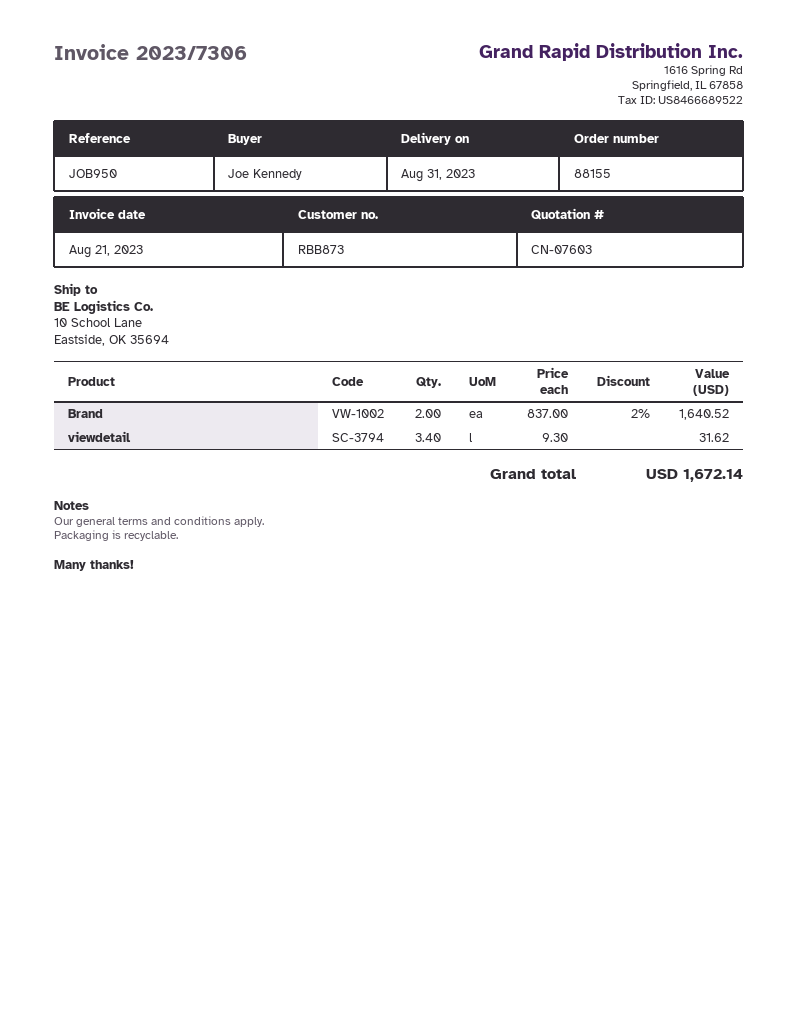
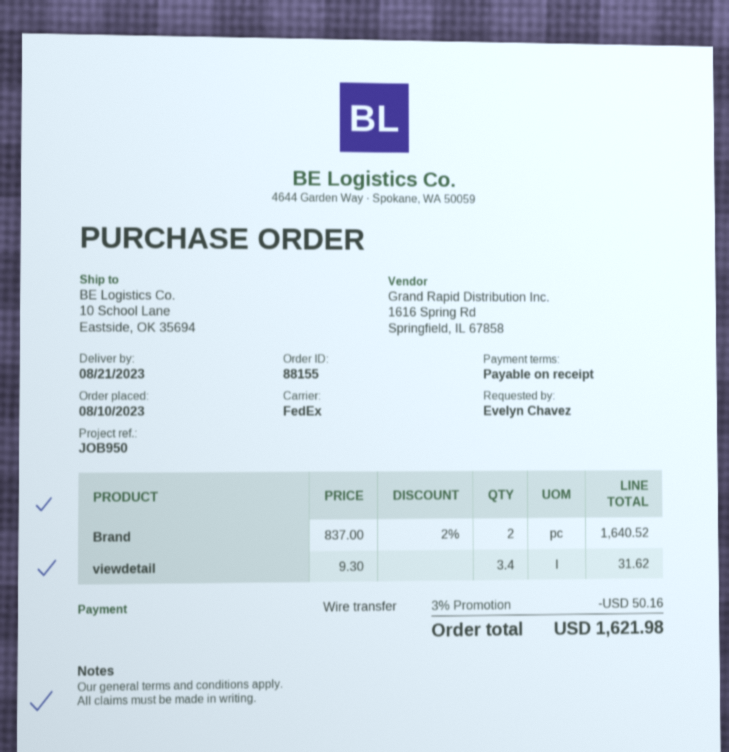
delivery date: 2023-08-31 -> 2023-08-21
ordered by: Joe Kennedy -> Evelyn Chavez
discount: none -> 3% = 50.16
total: 1672.14 -> 1621.98

